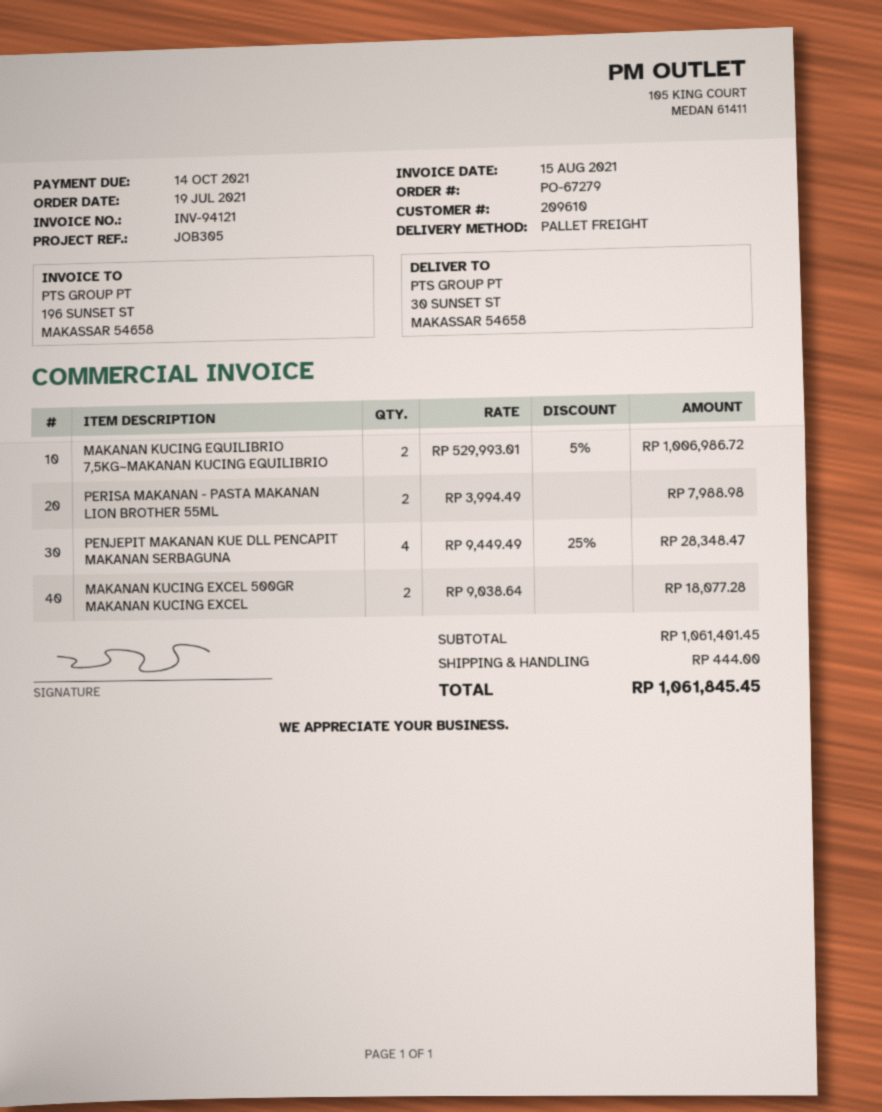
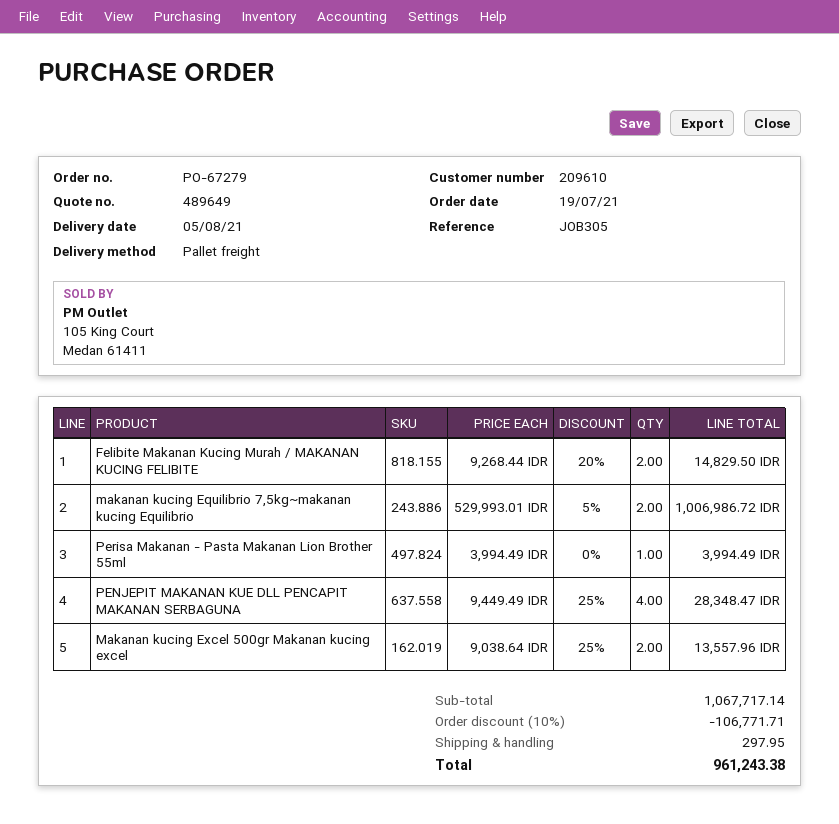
PERISA MAKANAN - PASTA MAKANAN LION BROTHER 55ML: 2 x 3994.49 = 7988.98 -> 1 x 3994.49 = 3994.49
MAKANAN KUCING EXCEL 500GR MAKANAN KUCING EXCEL: 2 x 9038.64 = 18077.28 -> 2 x 9038.64 - 25% = 13557.96
Felibite Makanan Kucing Murah / MAKANAN KUCING FELIBITE: none -> 2 x 9268.44 - 20% = 14829.50
subtotal: 1061401.45 -> 1067717.14
discount: none -> 10% = 106771.71
shipping: 444.00 -> 297.95
total: 1061845.45 -> 961243.38

